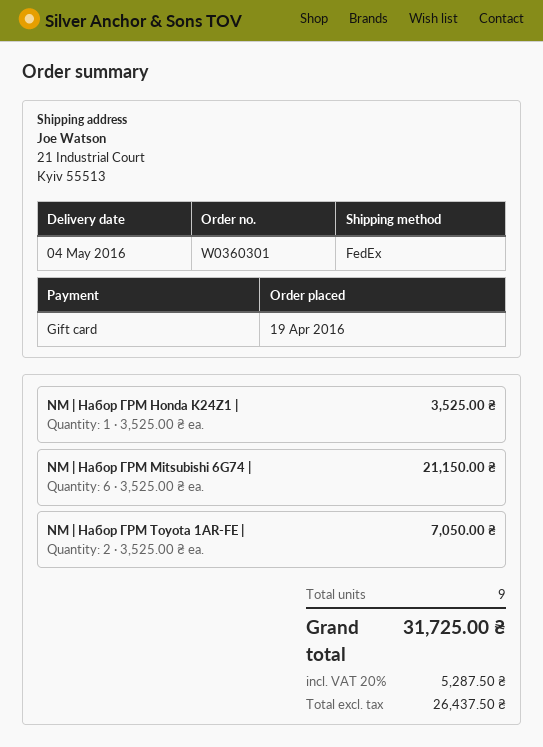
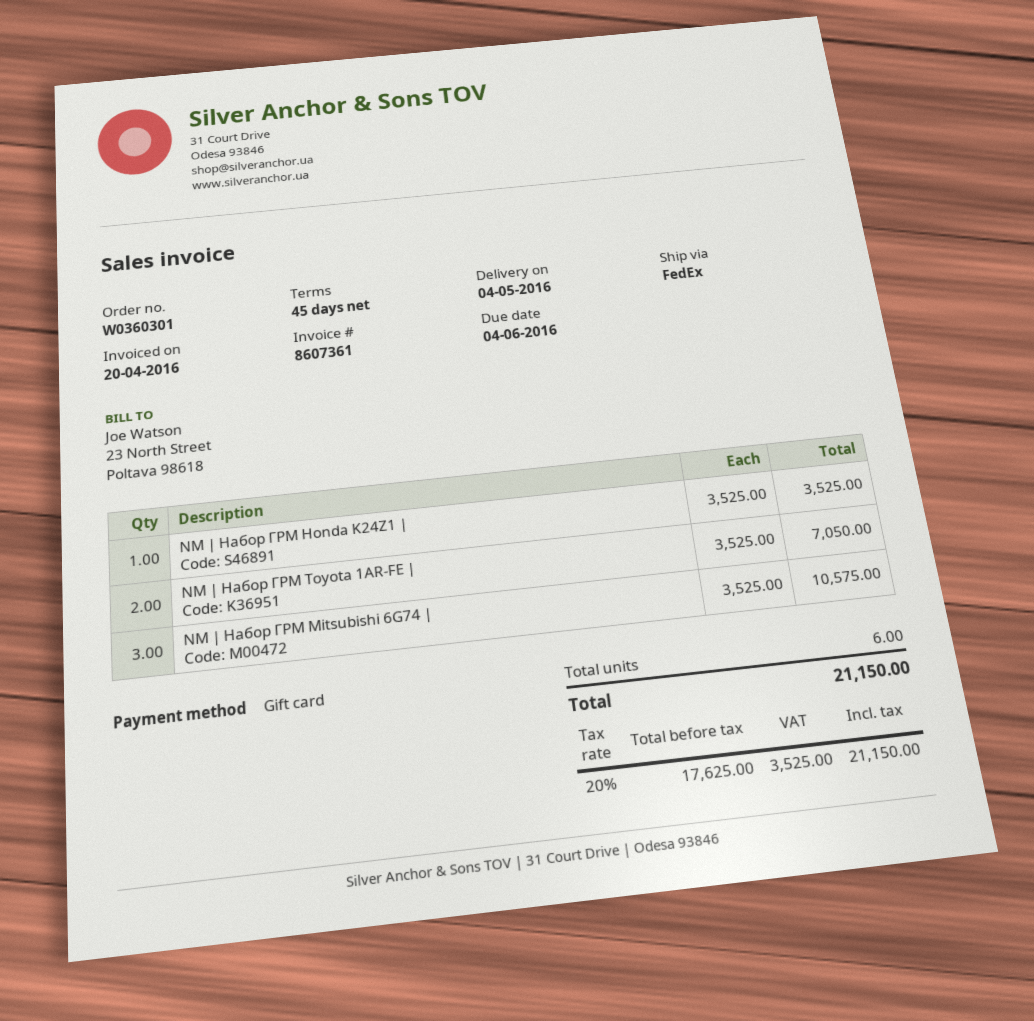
NM | Набор ГРМ Mitsubishi 6G74 |: 6 x 3525.00 = 21150.00 -> 3 x 3525.00 = 10575.00
total quantity: 9 -> 6
net: 26437.50 -> 17625.00
tax: 20% = 5287.50 -> 20% = 3525.00
total: 31725.00 -> 21150.00

